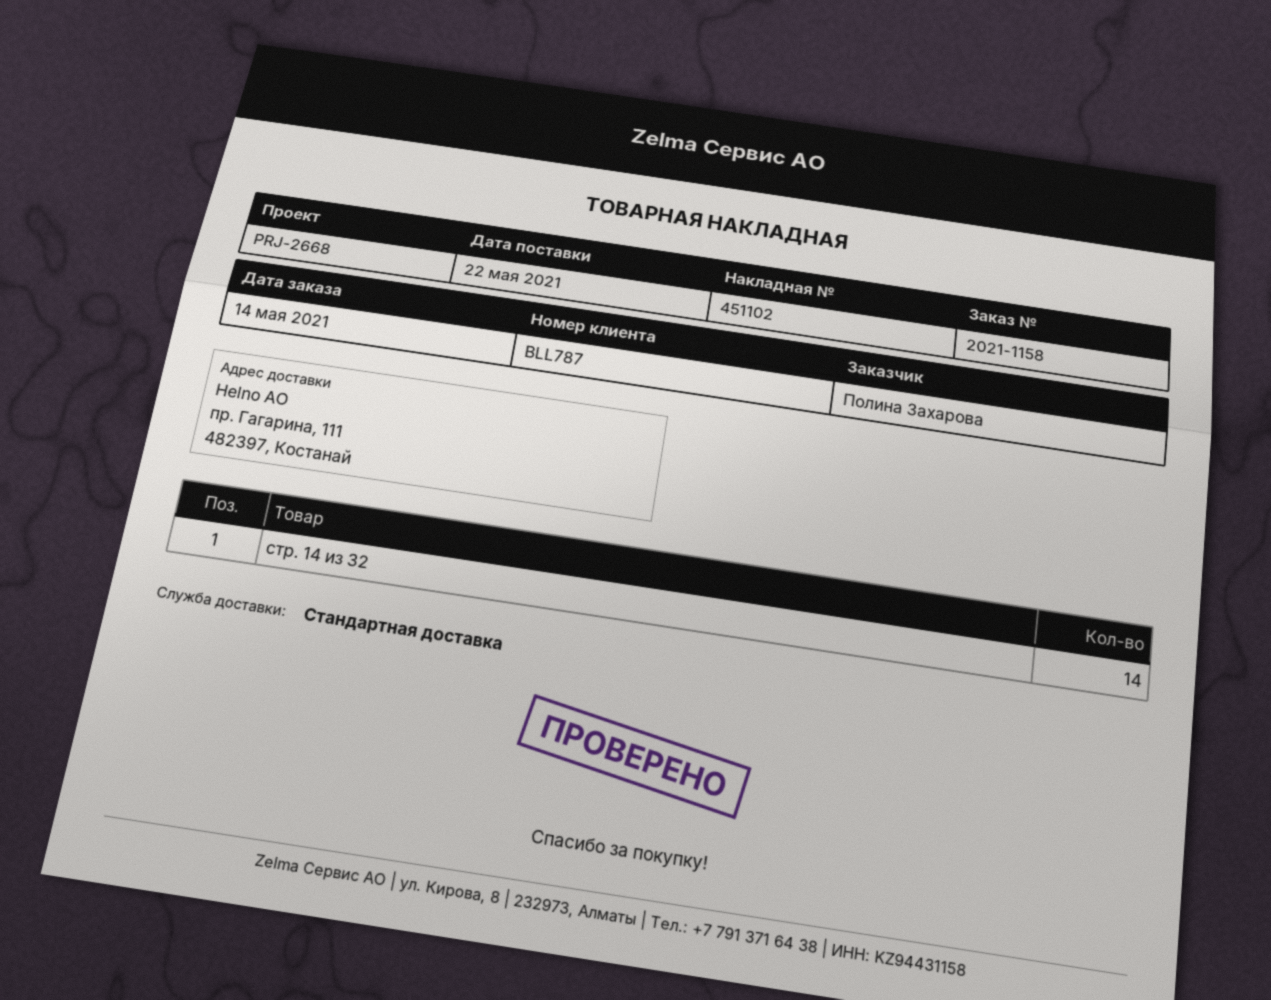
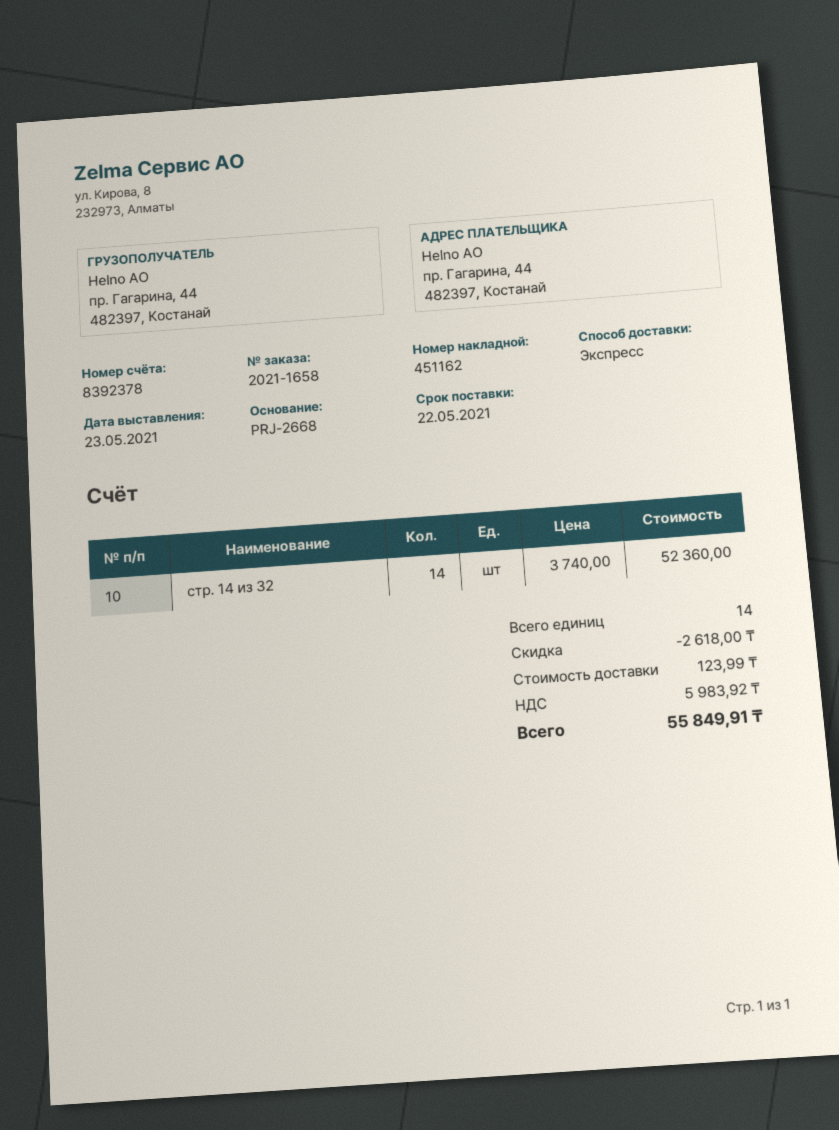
order number: 2021-1158 -> 2021-1658
delivery note number: 451102 -> 451162
shipping method: standard -> express
ship to: пр. Гагарина, 111, 482397, Костанай -> пр. Гагарина, 44, 482397, Костанай

